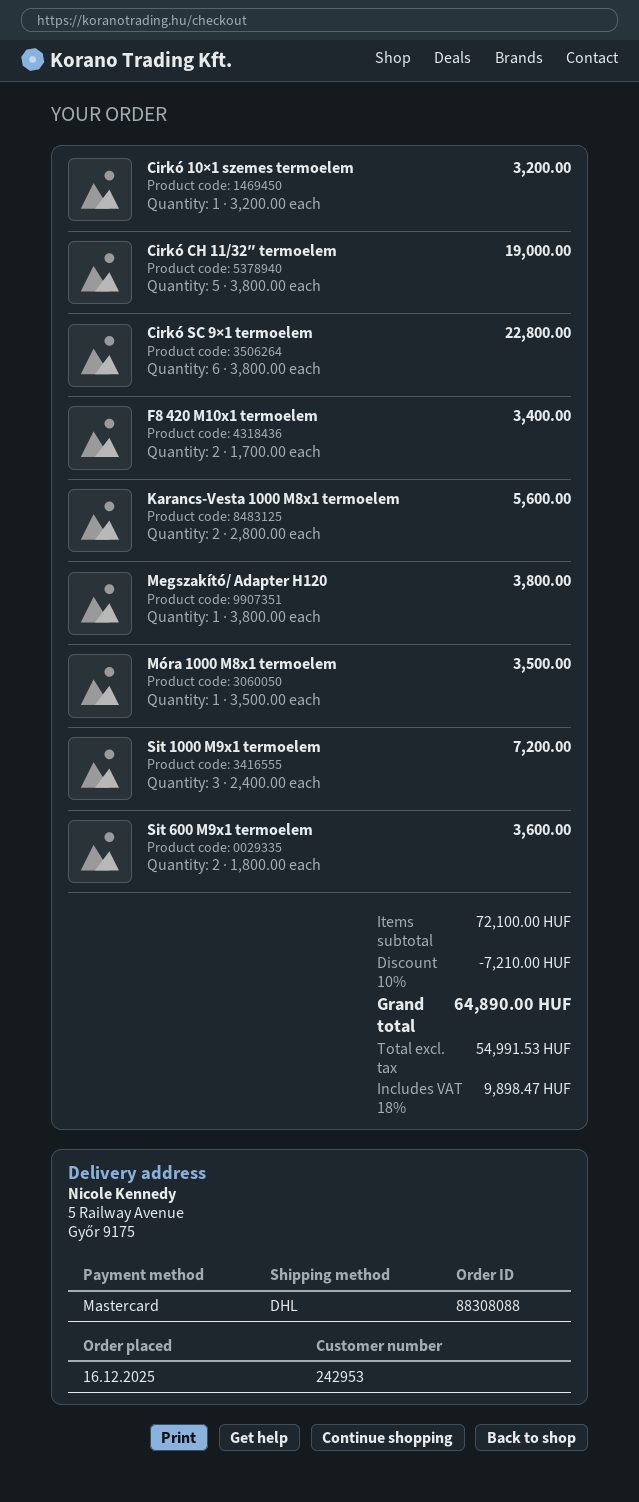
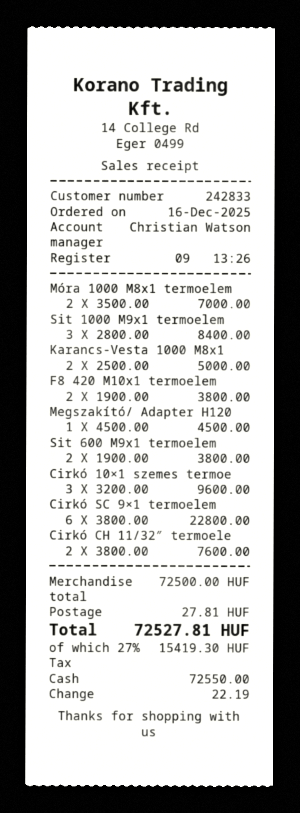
customer number: 242953 -> 242833
payment method: Mastercard -> cash
Cirkó 10×1 szemes termoelem: 1 x 3200.00 = 3200.00 -> 3 x 3200.00 = 9600.00
Cirkó CH 11/32″ termoelem: 5 x 3800.00 = 19000.00 -> 2 x 3800.00 = 7600.00
F8 420 M10x1 termoelem: 2 x 1700.00 = 3400.00 -> 2 x 1900.00 = 3800.00
Karancs-Vesta 1000 M8x1 termoelem: 2 x 2800.00 = 5600.00 -> 2 x 2500.00 = 5000.00
Megszakító/ Adapter H120: 1 x 3800.00 = 3800.00 -> 1 x 4500.00 = 4500.00
Móra 1000 M8x1 termoelem: 1 x 3500.00 = 3500.00 -> 2 x 3500.00 = 7000.00
Sit 1000 M9x1 termoelem: 3 x 2400.00 = 7200.00 -> 3 x 2800.00 = 8400.00
Sit 600 M9x1 termoelem: 2 x 1800.00 = 3600.00 -> 2 x 1900.00 = 3800.00
subtotal: 72100.00 -> 72500.00
discount: 10% = 7210.00 -> none
shipping: none -> 27.81
tax: 18% = 9898.47 -> 27% = 15419.30
total: 64890.00 -> 72527.81

